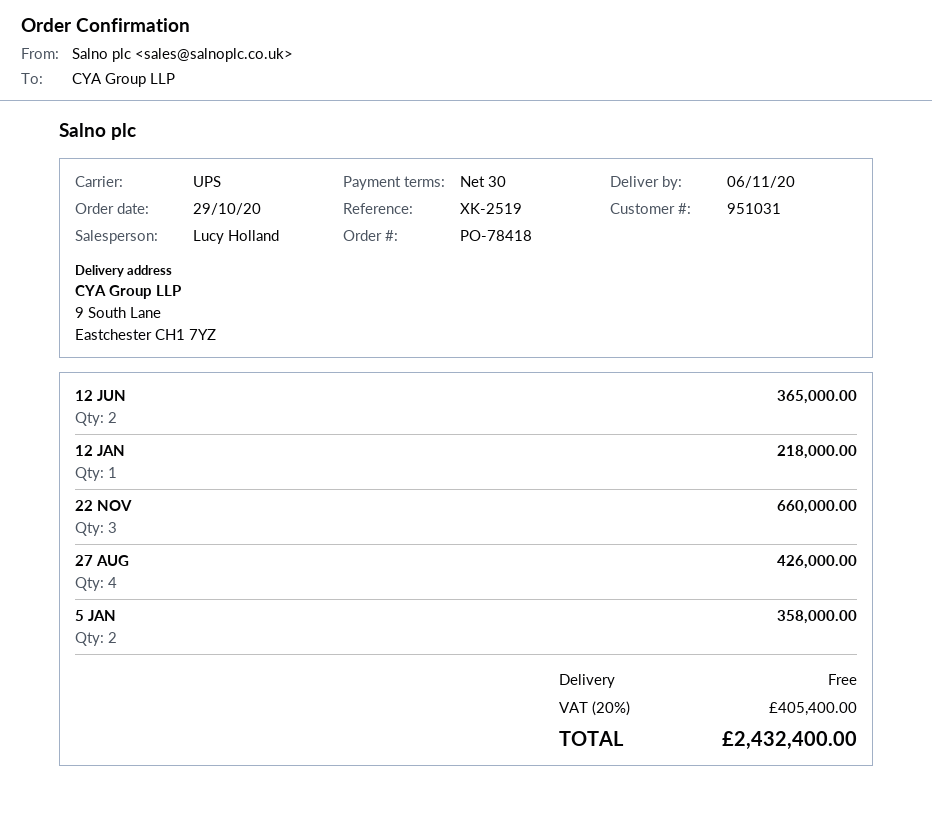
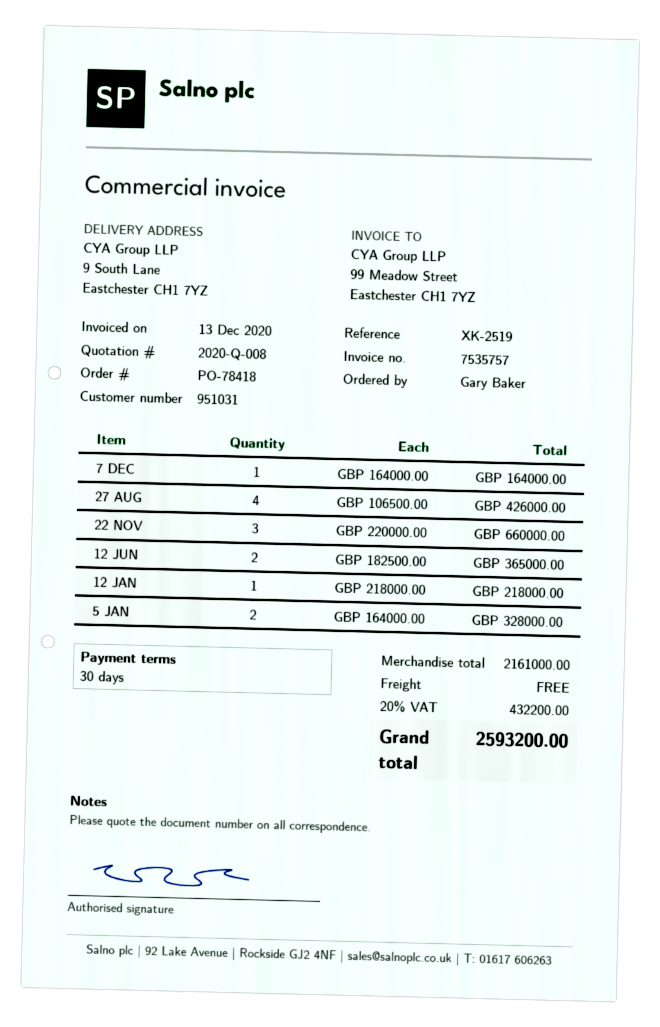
5 JAN: 2 for 358000.00 -> 2 for 328000.00
7 DEC: none -> 1 for 164000.00
tax: 20% = 405400.00 -> 20% = 432200.00
total: 2432400.00 -> 2593200.00

